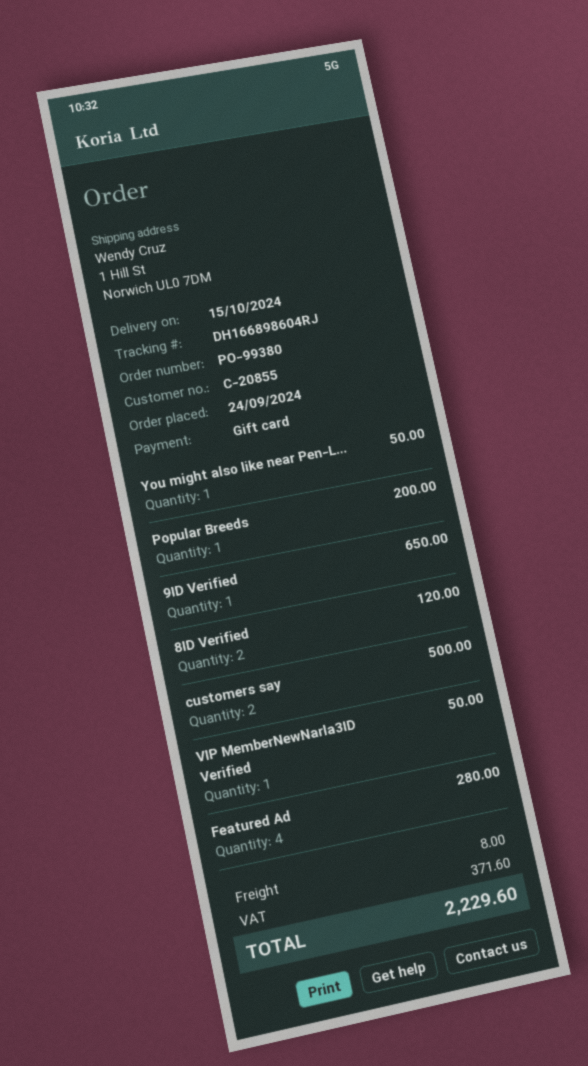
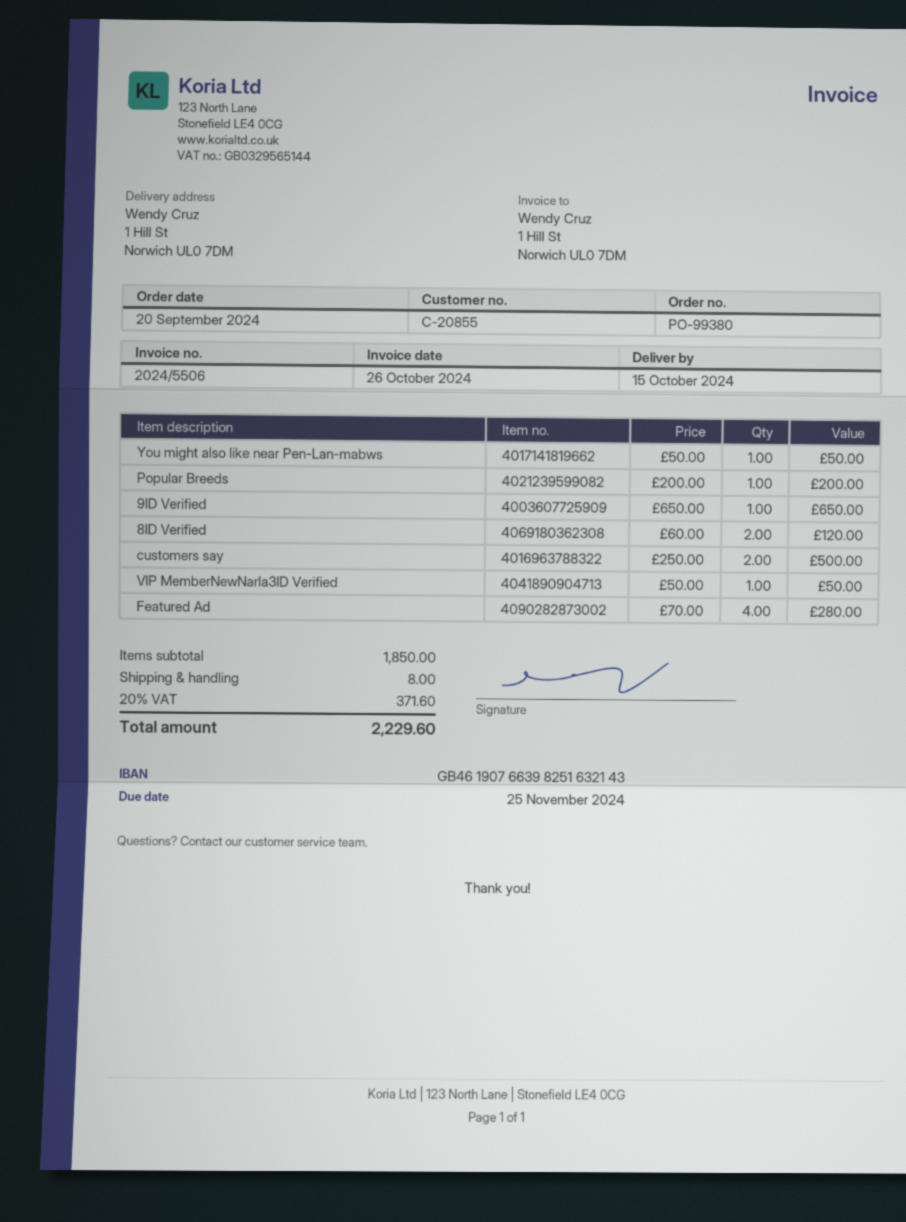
order date: 2024-09-24 -> 2024-09-20

